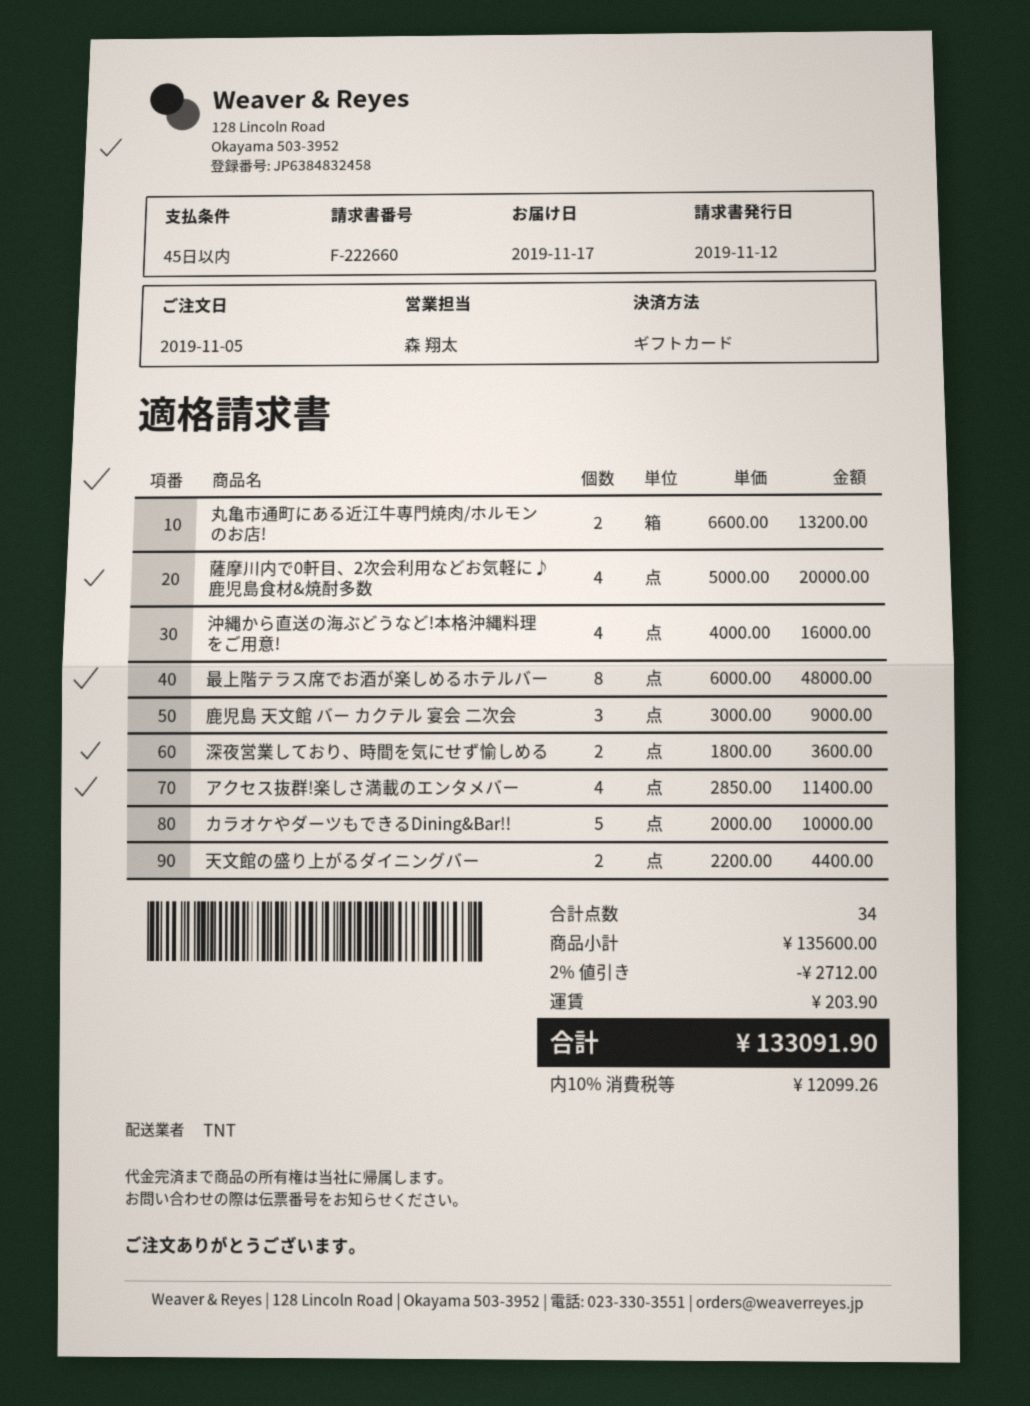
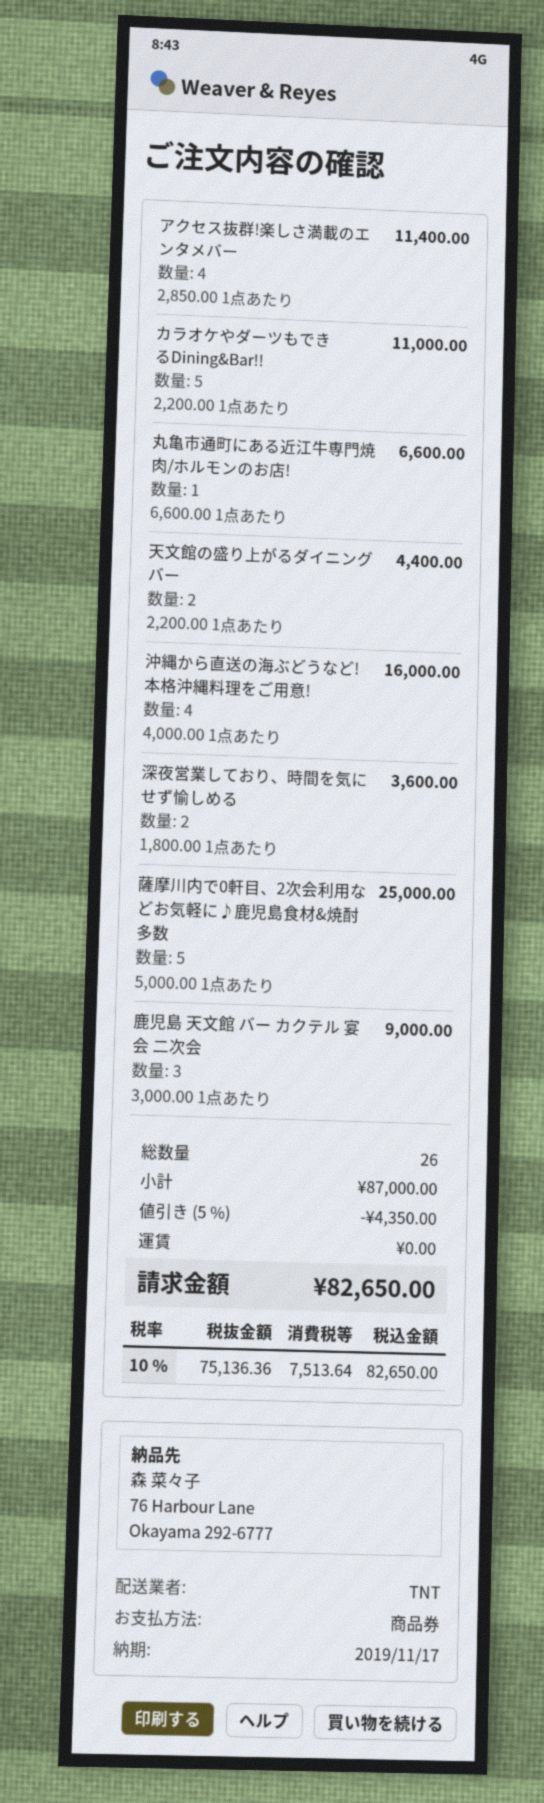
丸亀市通町にある近江牛専門焼肉/ホルモンのお店!: 2 x 6600.00 = 13200.00 -> 1 x 6600.00 = 6600.00
薩摩川内で0軒目、2次会利用などお気軽に♪鹿児島食材&焼酎多数: 4 x 5000.00 = 20000.00 -> 5 x 5000.00 = 25000.00
最上階テラス席でお酒が楽しめるホテルバー: 8 x 6000.00 = 48000.00 -> none
カラオケやダーツもできるDining&Bar!!: 5 x 2000.00 = 10000.00 -> 5 x 2200.00 = 11000.00
total quantity: 34 -> 26
subtotal: 135600.00 -> 87000.00
discount: 2% = 2712.00 -> 5% = 4350.00
shipping: 203.90 -> 0.00
tax: 10% = 12099.26 -> 10% = 7513.64
total: 133091.90 -> 82650.00

